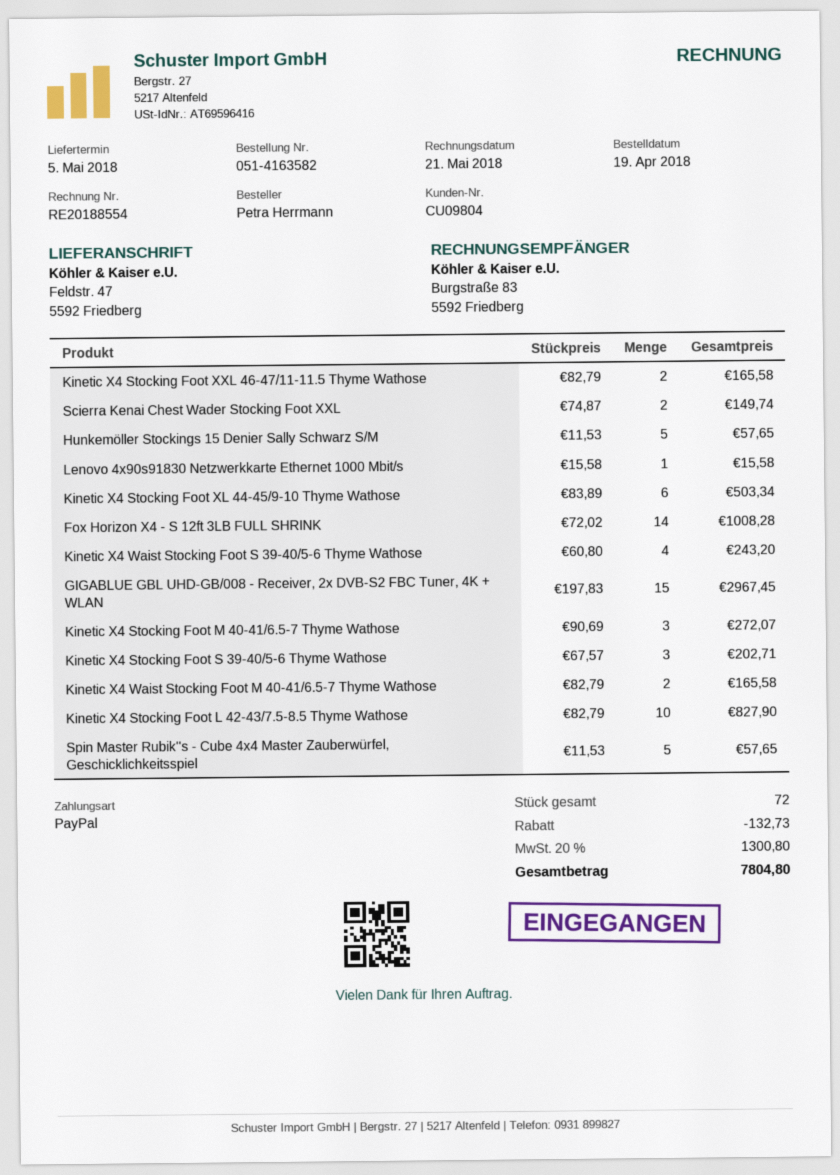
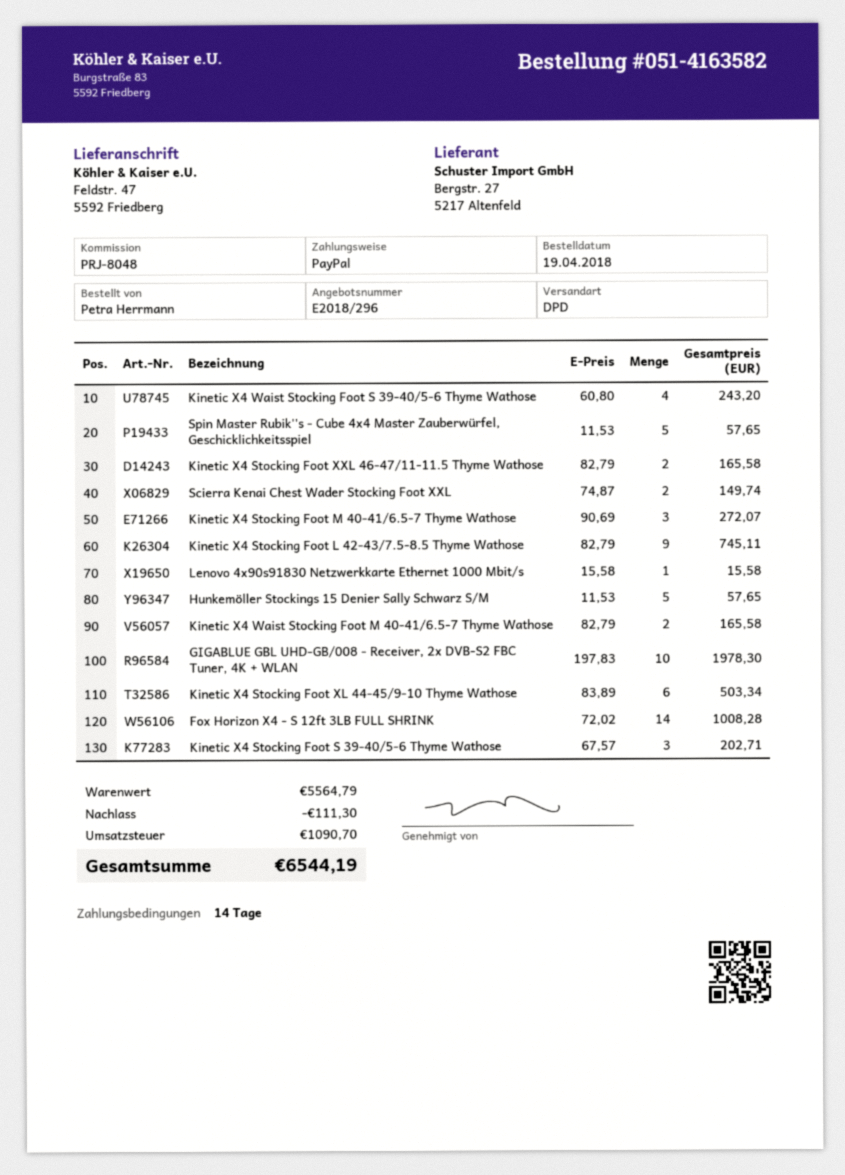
GIGABLUE GBL UHD-GB/008 - Receiver, 2x DVB-S2 FBC Tuner, 4K + WLAN: 15 x 197.83 = 2967.45 -> 10 x 197.83 = 1978.30
Kinetic X4 Stocking Foot L 42-43/7.5-8.5 Thyme Wathose: 10 x 82.79 = 827.90 -> 9 x 82.79 = 745.11
discount: 132.73 -> 111.30
tax: 1300.80 -> 1090.70
total: 7804.80 -> 6544.19

